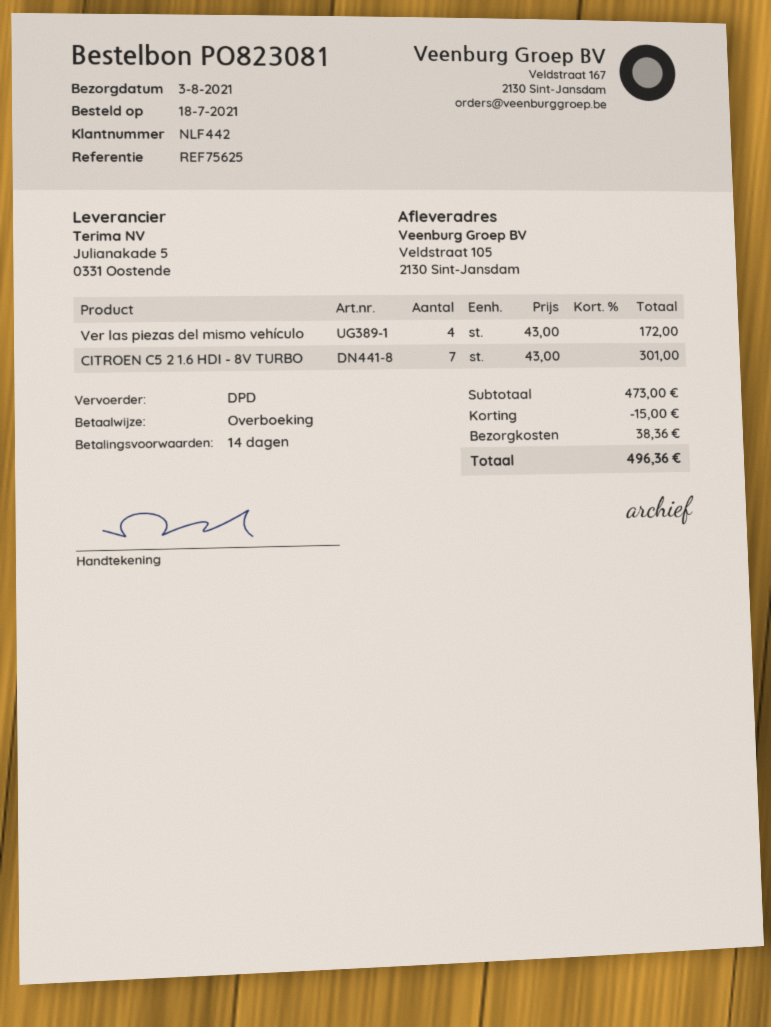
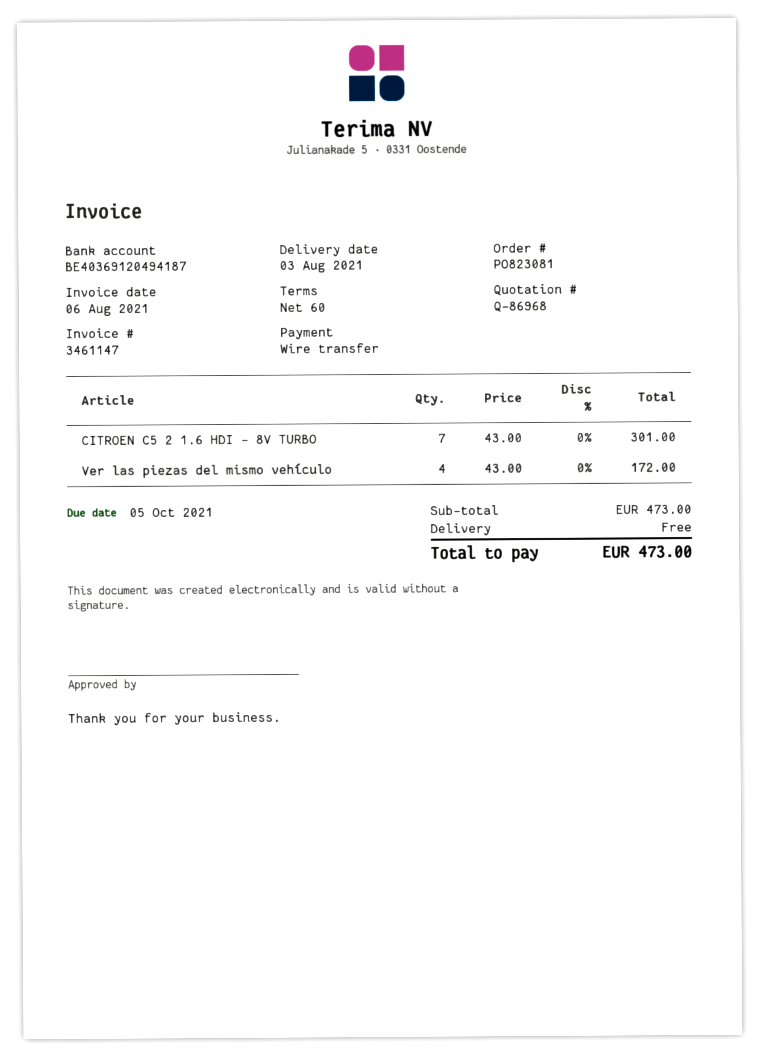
payment terms: 14 days -> 60 days
discount: 15.00 -> none
shipping: 38.36 -> 0.00
total: 496.36 -> 473.00

